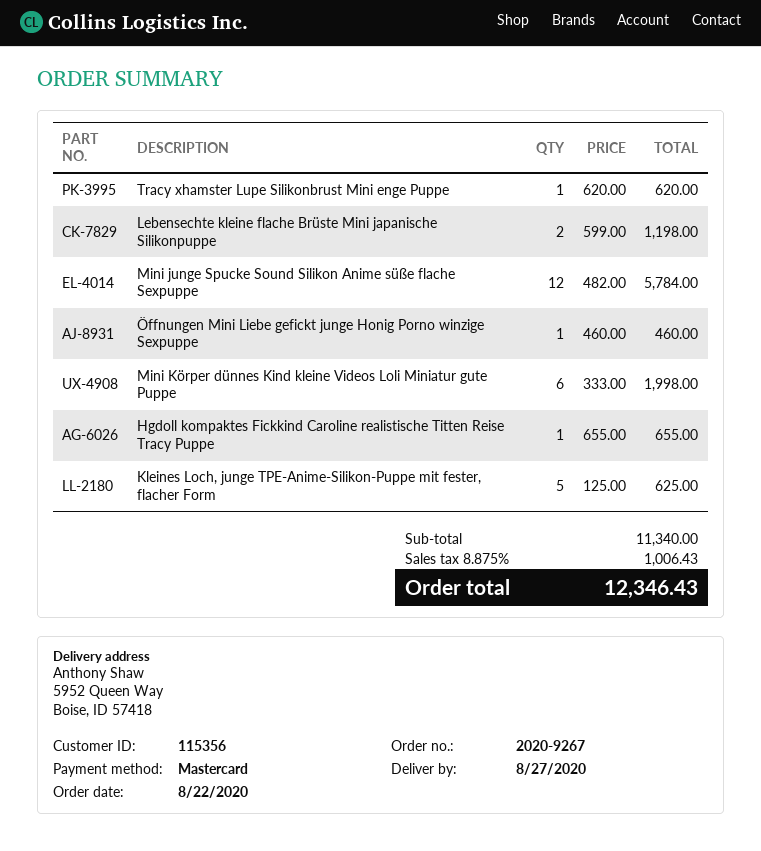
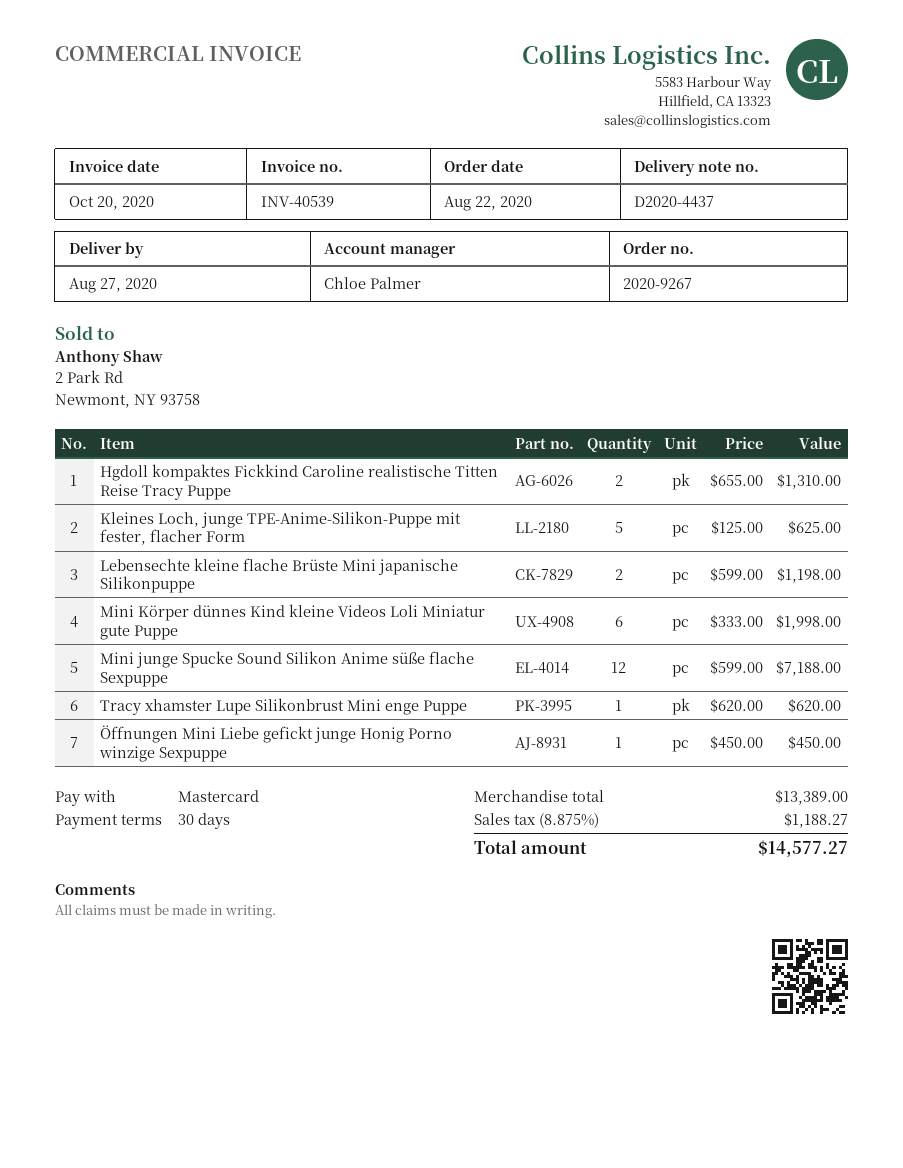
Mini junge Spucke Sound Silikon Anime süße flache Sexpuppe: 12 x 482.00 = 5784.00 -> 12 x 599.00 = 7188.00
Öffnungen Mini Liebe gefickt junge Honig Porno winzige Sexpuppe: 1 x 460.00 = 460.00 -> 1 x 450.00 = 450.00
Hgdoll kompaktes Fickkind Caroline realistische Titten Reise Tracy Puppe: 1 x 655.00 = 655.00 -> 2 x 655.00 = 1310.00
subtotal: 11340.00 -> 13389.00
tax: 8.875% = 1006.43 -> 8.875% = 1188.27
total: 12346.43 -> 14577.27

